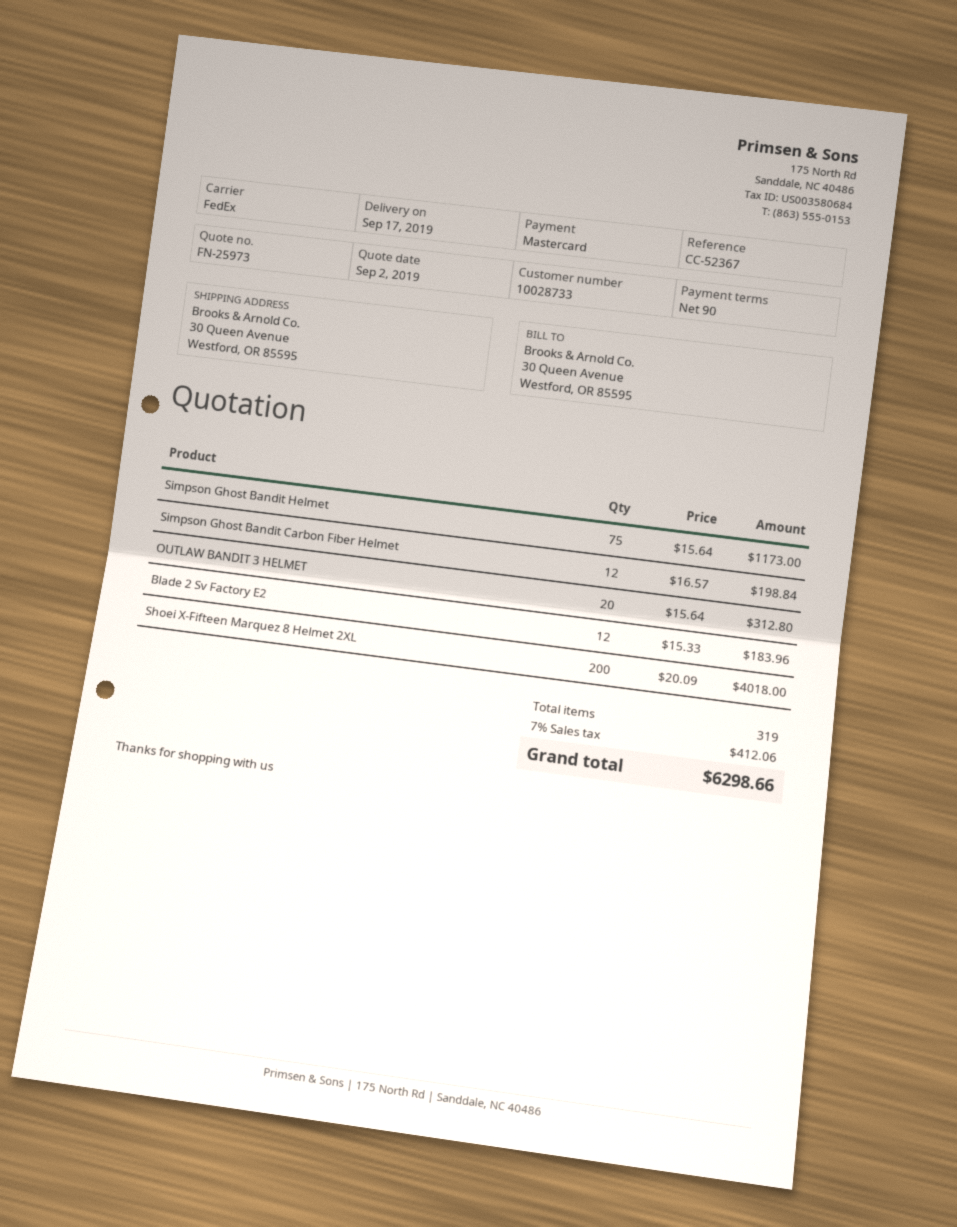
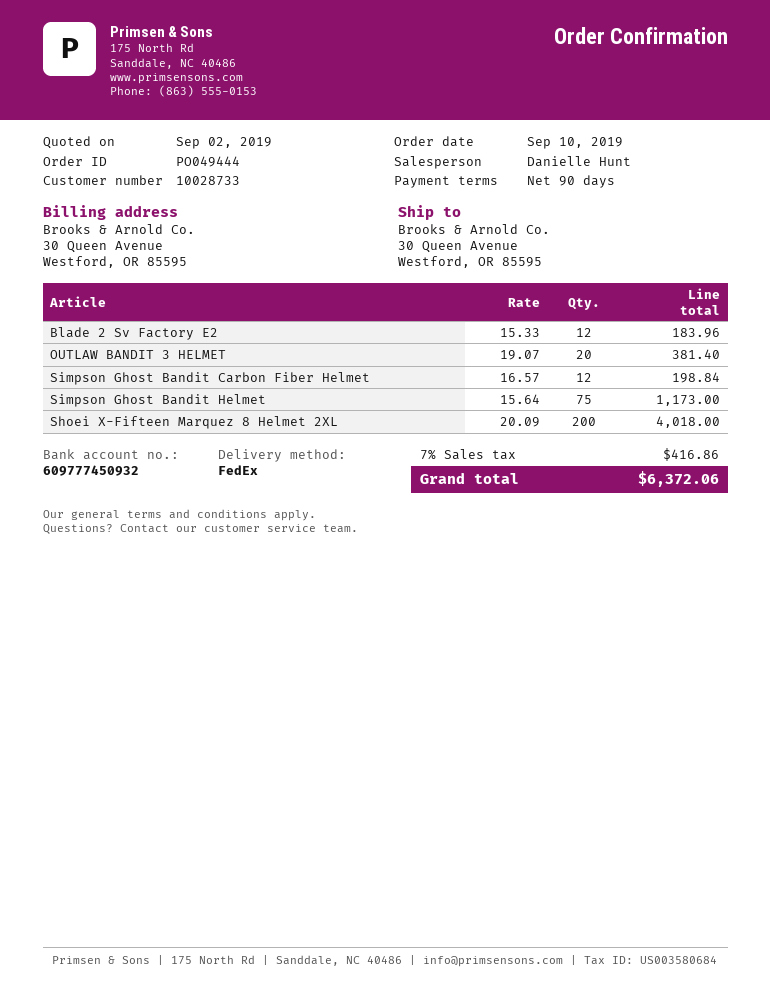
OUTLAW BANDIT 3 HELMET: 20 x 15.64 = 312.80 -> 20 x 19.07 = 381.40
tax: 7% = 412.06 -> 7% = 416.86
total: 6298.66 -> 6372.06

